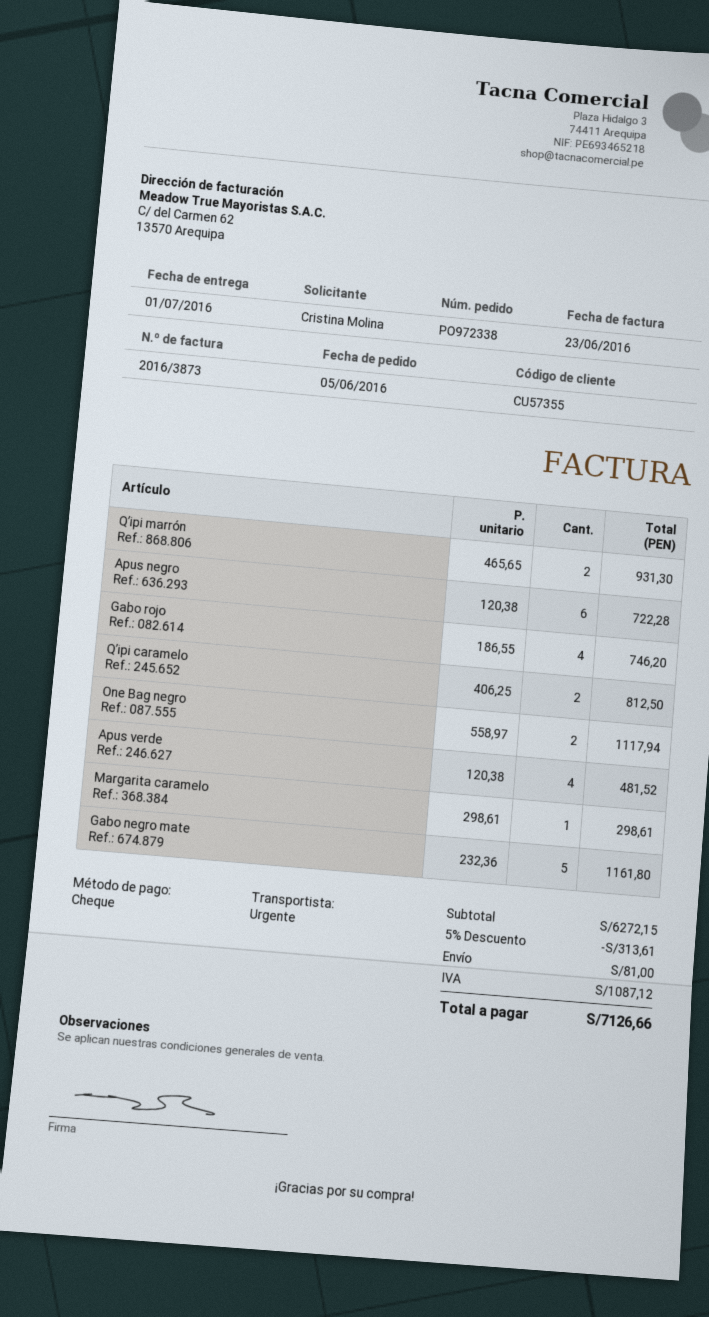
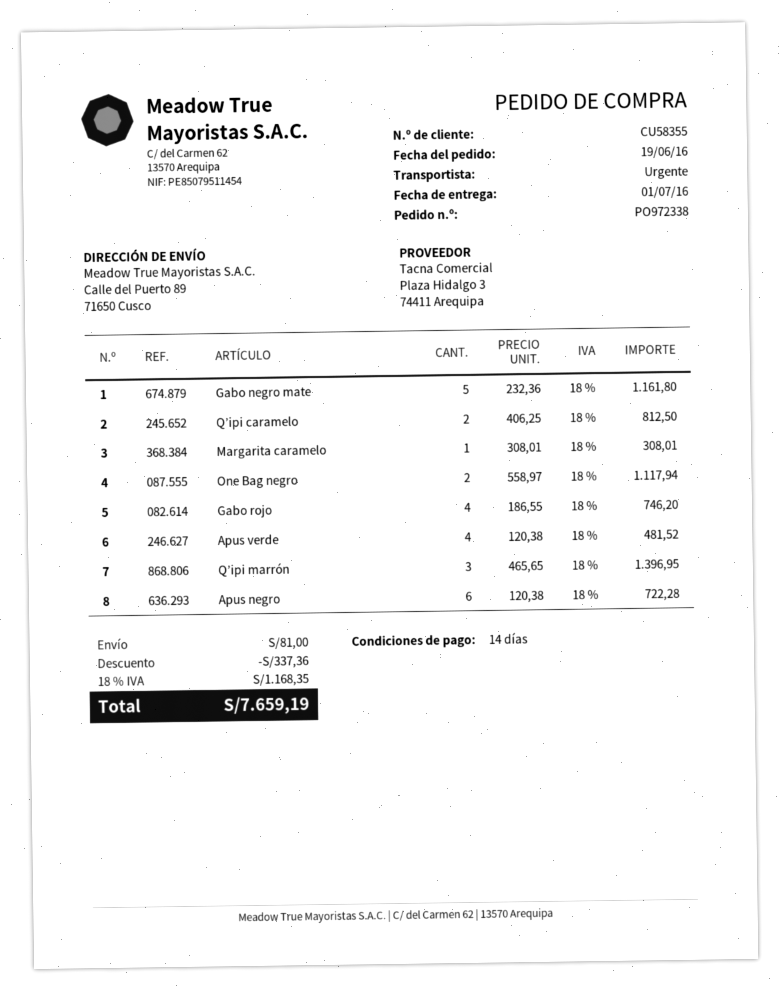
order date: 2016-06-05 -> 2016-06-19
customer number: CU57355 -> CU58355
Q’ipi marrón: 2 x 465.65 = 931.30 -> 3 x 465.65 = 1396.95
Margarita caramelo: 1 x 298.61 = 298.61 -> 1 x 308.01 = 308.01
discount: 313.61 -> 337.36
tax: 1087.12 -> 1168.35
total: 7126.66 -> 7659.19

